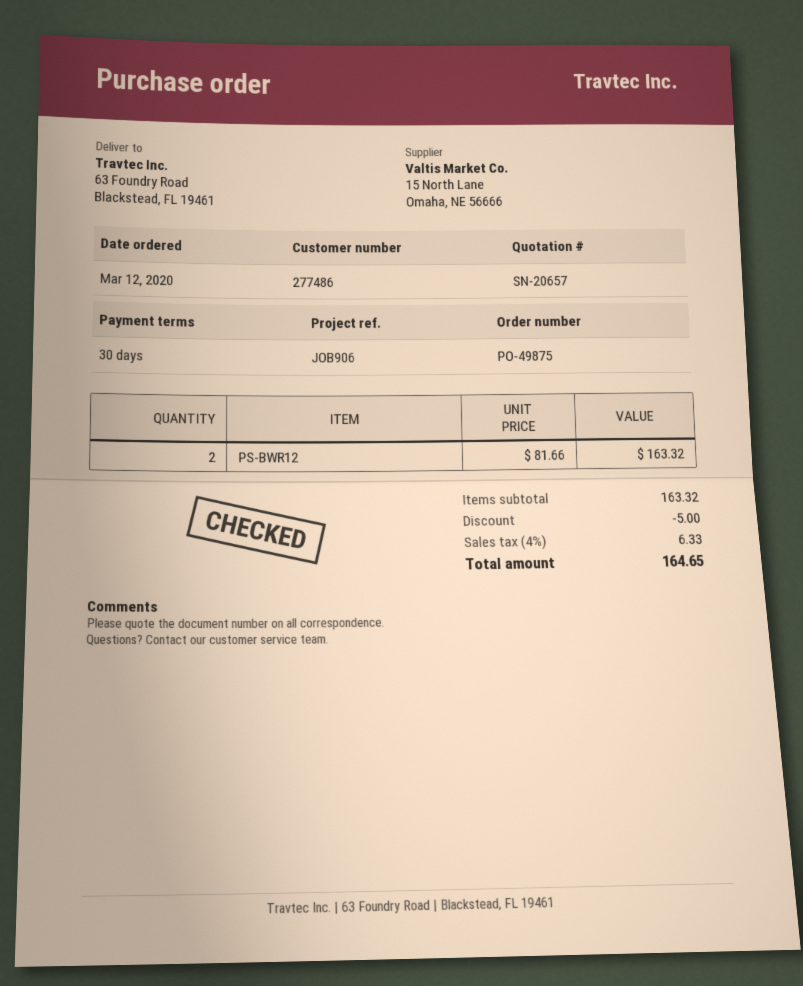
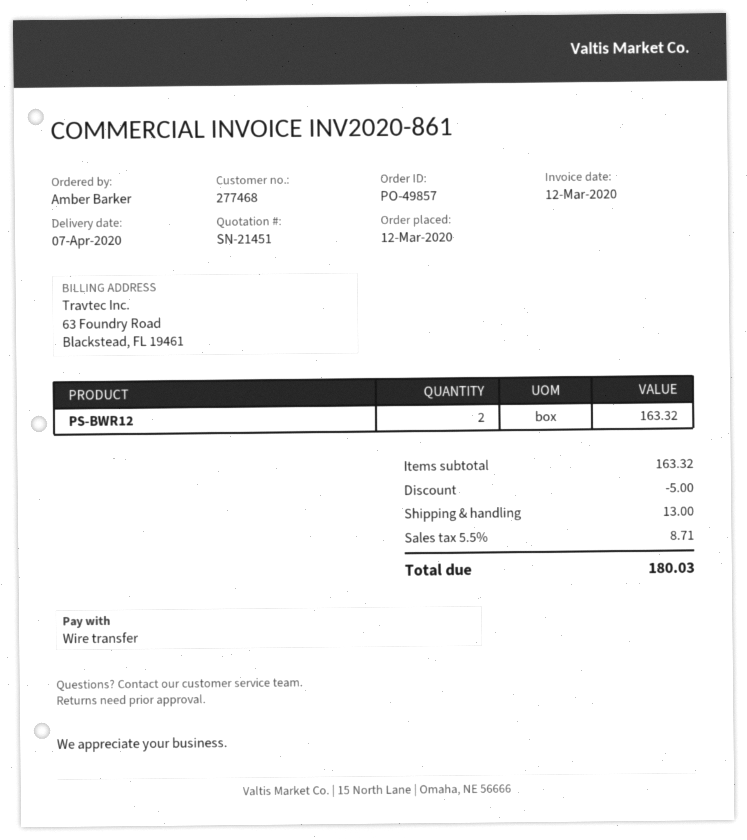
quote number: SN-20657 -> SN-21451
order number: PO-49875 -> PO-49857
customer number: 277486 -> 277468
shipping: none -> 13.00
tax: 4% = 6.33 -> 5.5% = 8.71
total: 164.65 -> 180.03

